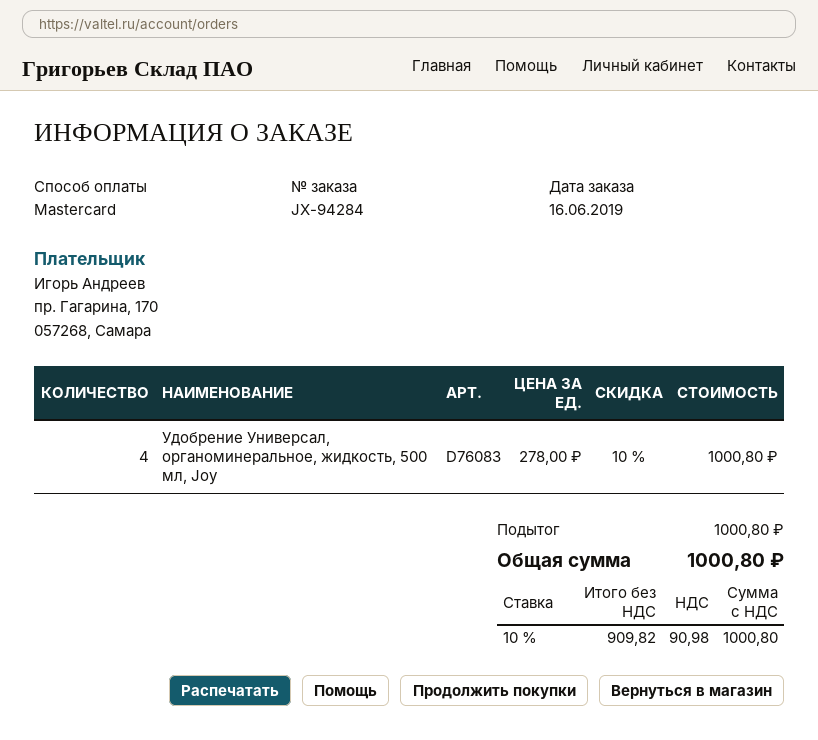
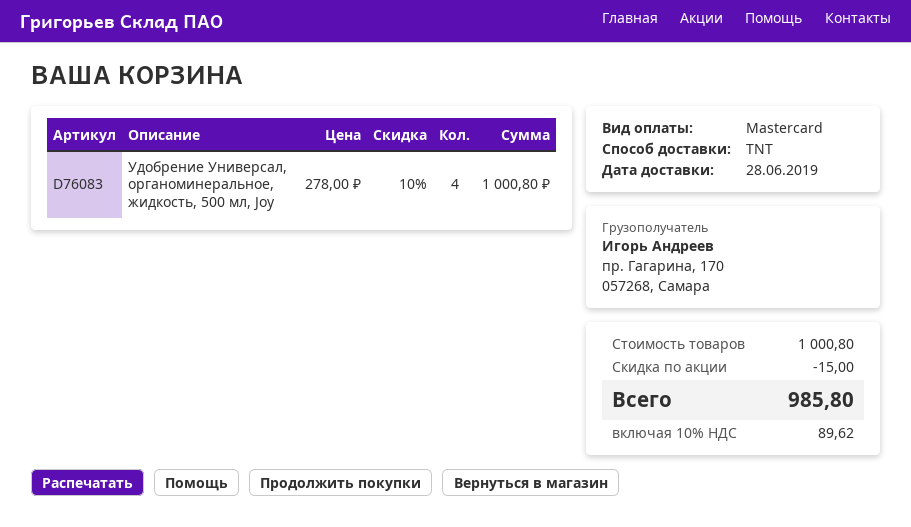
discount: none -> 15.00
tax: 10% = 90.98 -> 10% = 89.62
total: 1000.80 -> 985.80

